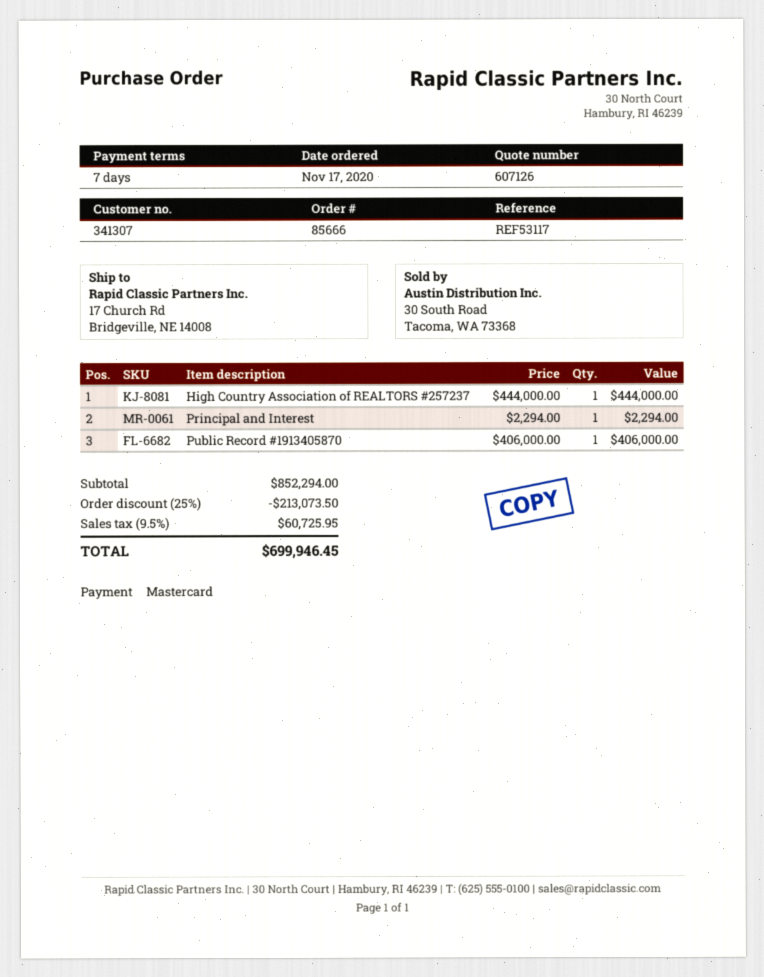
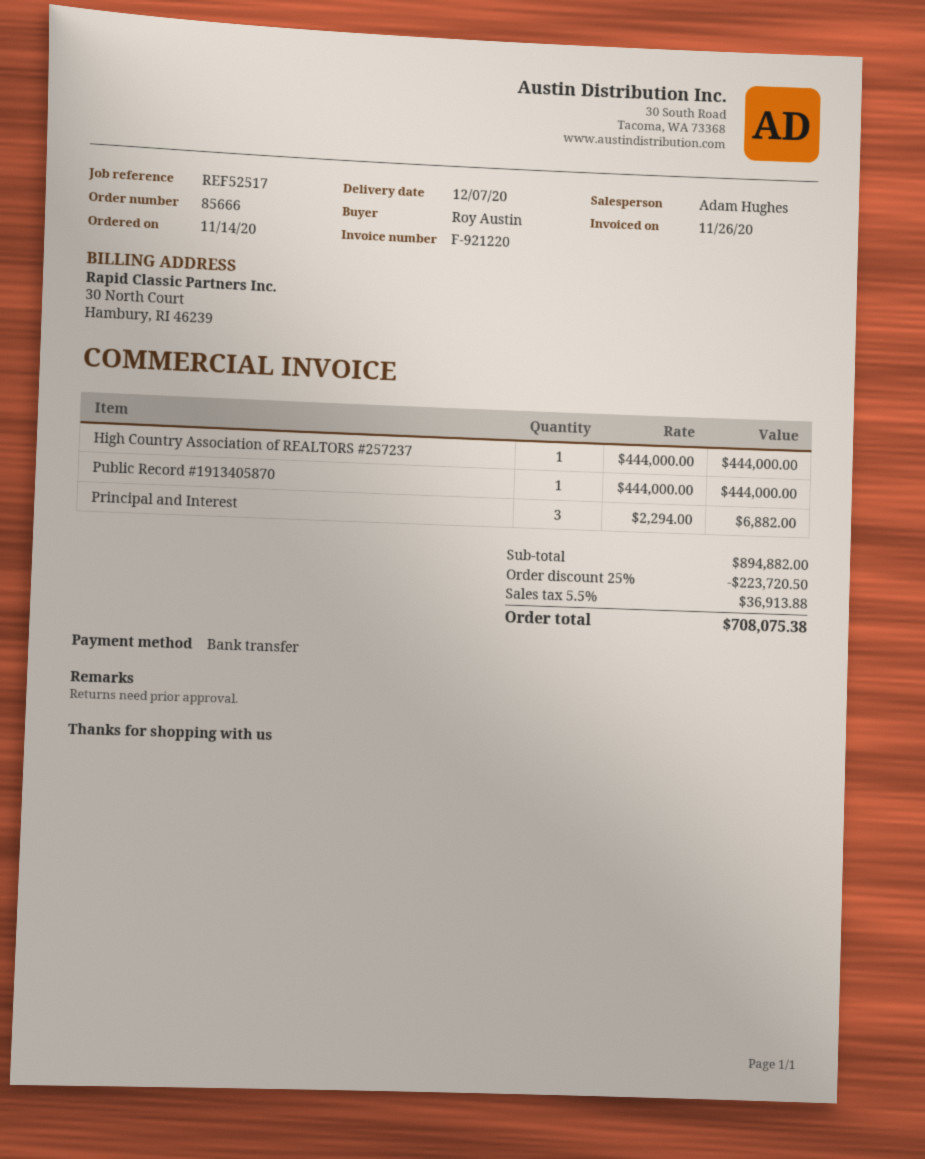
order date: 2020-11-17 -> 2020-11-14
reference: REF53117 -> REF52517
payment method: Mastercard -> bank transfer
Principal and Interest: 1 x 2294.00 = 2294.00 -> 3 x 2294.00 = 6882.00
Public Record #1913405870: 1 x 406000.00 = 406000.00 -> 1 x 444000.00 = 444000.00
subtotal: 852294.00 -> 894882.00
discount: 25% = 213073.50 -> 25% = 223720.50
tax: 9.5% = 60725.95 -> 5.5% = 36913.88
total: 699946.45 -> 708075.38

